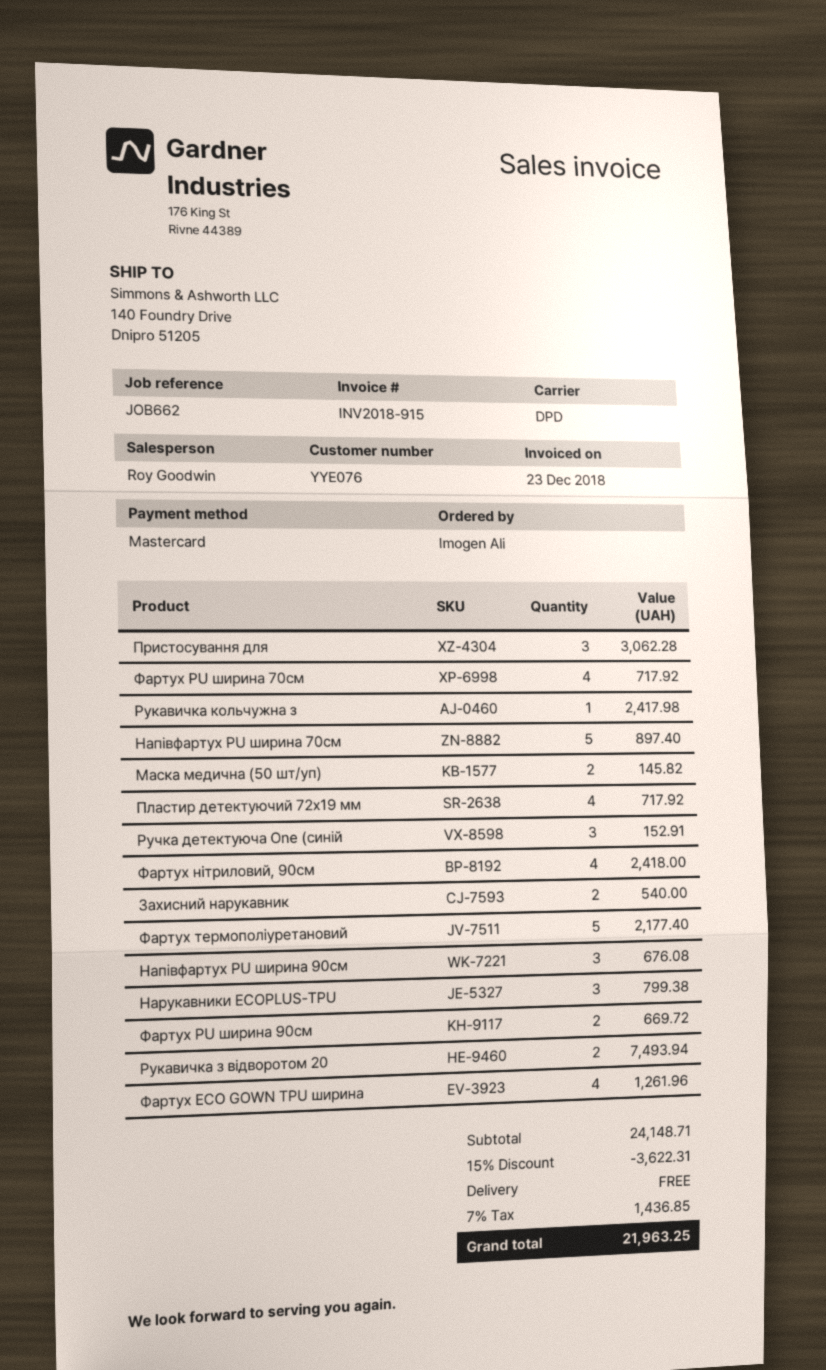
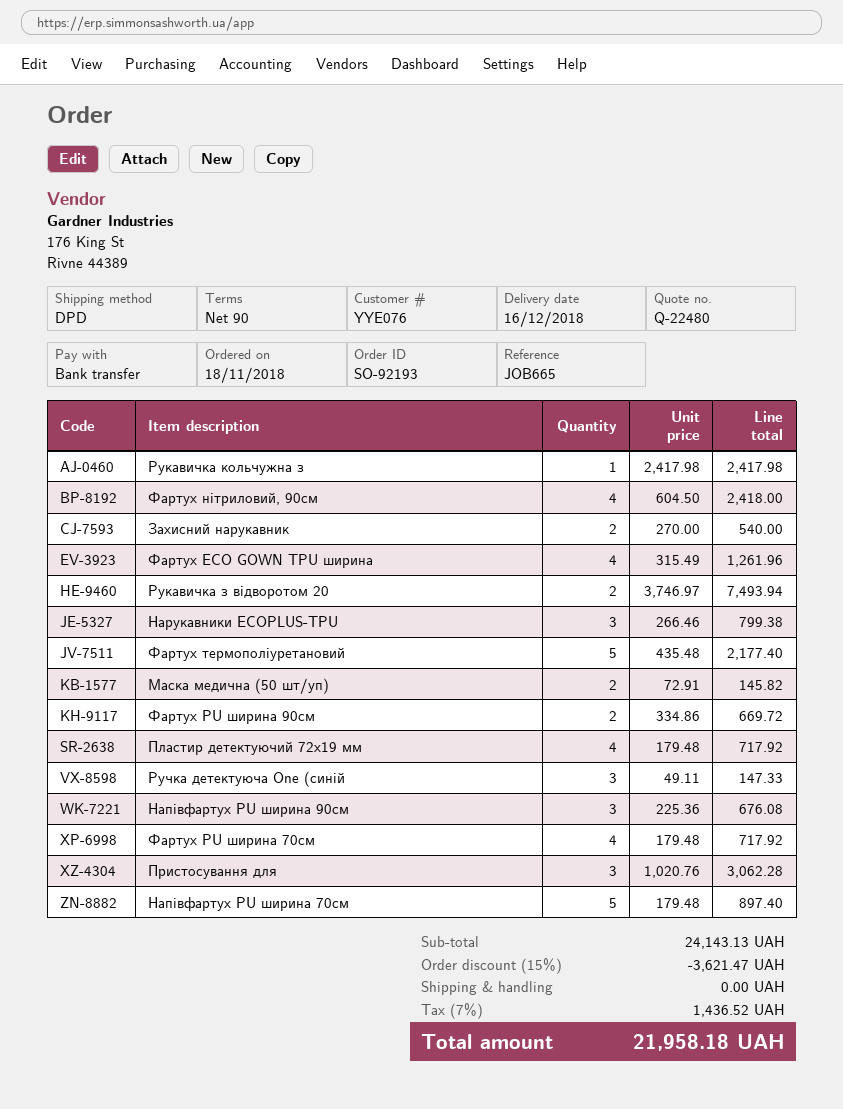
reference: JOB662 -> JOB665
payment method: Mastercard -> bank transfer
Ручка детектуюча One (синій: 3 for 152.91 -> 3 for 147.33
subtotal: 24148.71 -> 24143.13
discount: 15% = 3622.31 -> 15% = 3621.47
tax: 7% = 1436.85 -> 7% = 1436.52
total: 21963.25 -> 21958.18

